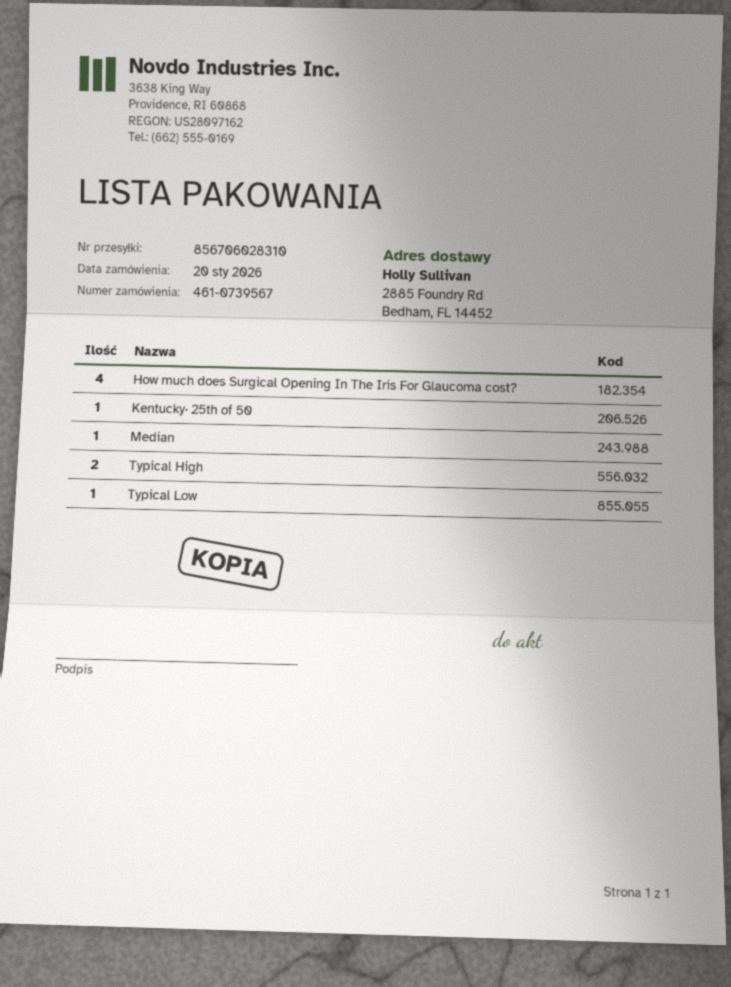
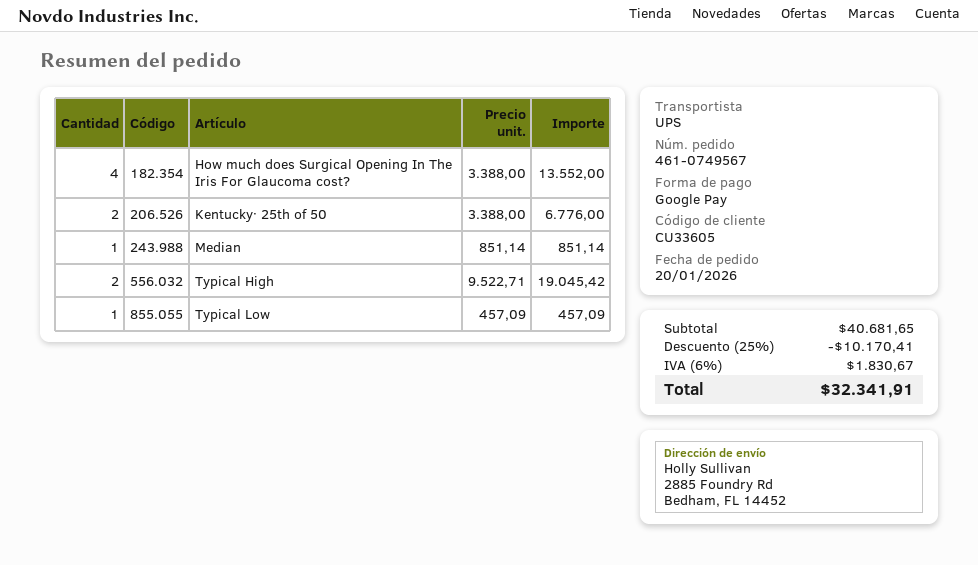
order number: 461-0739567 -> 461-0749567
Kentucky· 25th of 50: 1 -> 2

